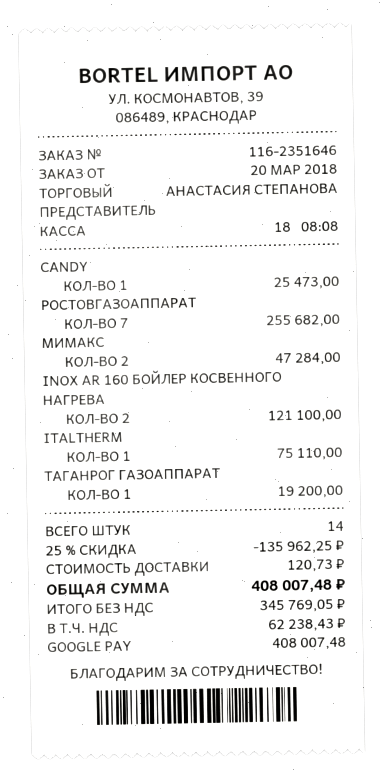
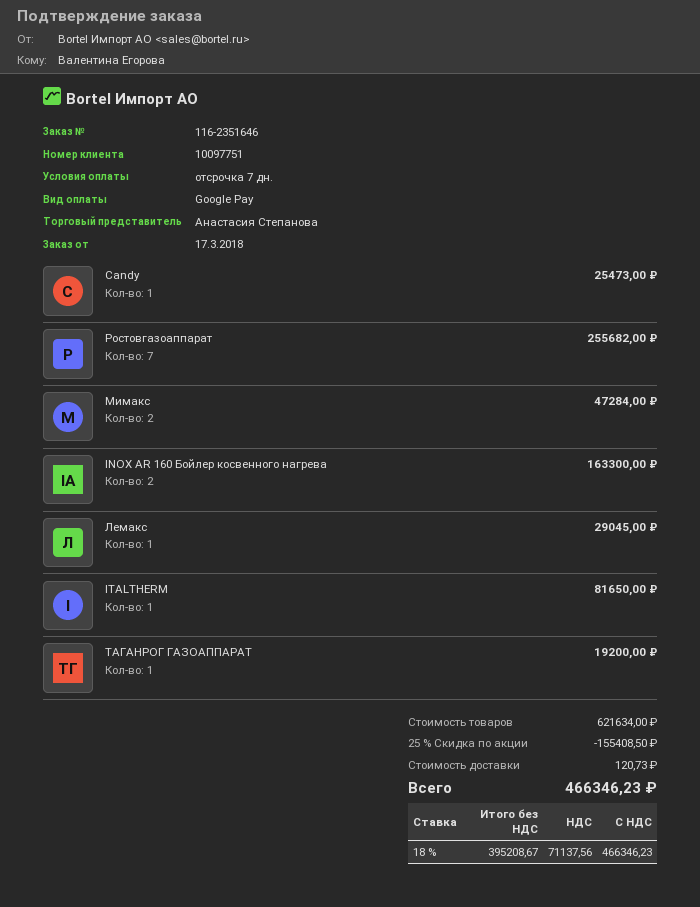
order date: 2018-03-20 -> 2018-03-17
INOX AR 160 БОЙЛЕР КОСВЕННОГО НАГРЕВА: 2 for 121100.00 -> 2 for 163300.00
ITALTHERM: 1 for 75110.00 -> 1 for 81650.00
Лемакс: none -> 1 for 29045.00
discount: 25% = 135962.25 -> 25% = 155408.50
net: 345769.05 -> 395208.67
tax: 62238.43 -> 71137.56
total: 408007.48 -> 466346.23

